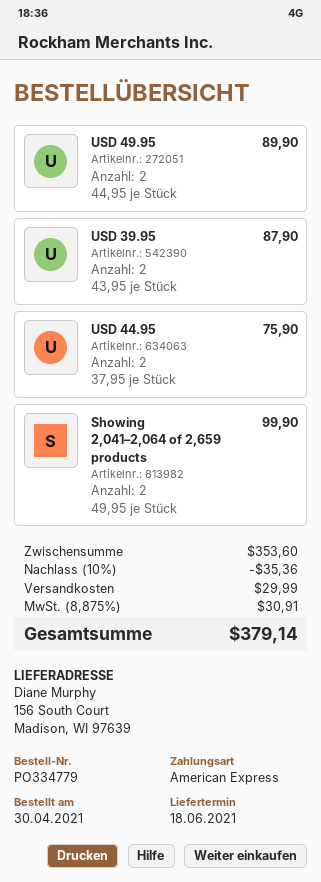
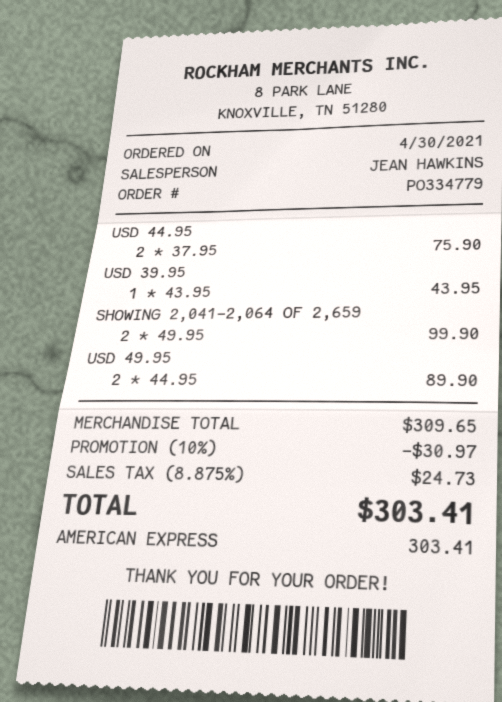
USD 39.95: 2 x 43.95 = 87.90 -> 1 x 43.95 = 43.95
subtotal: 353.60 -> 309.65
discount: 10% = 35.36 -> 10% = 30.97
shipping: 29.99 -> none
tax: 8.875% = 30.91 -> 8.875% = 24.73
total: 379.14 -> 303.41

